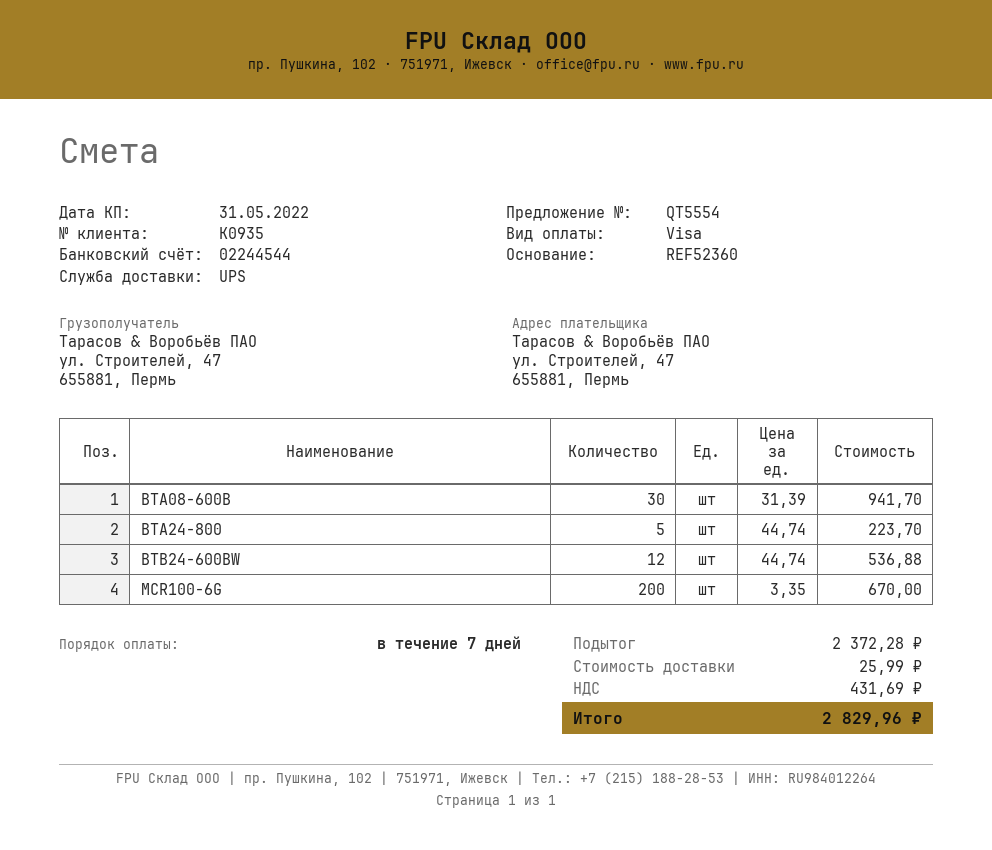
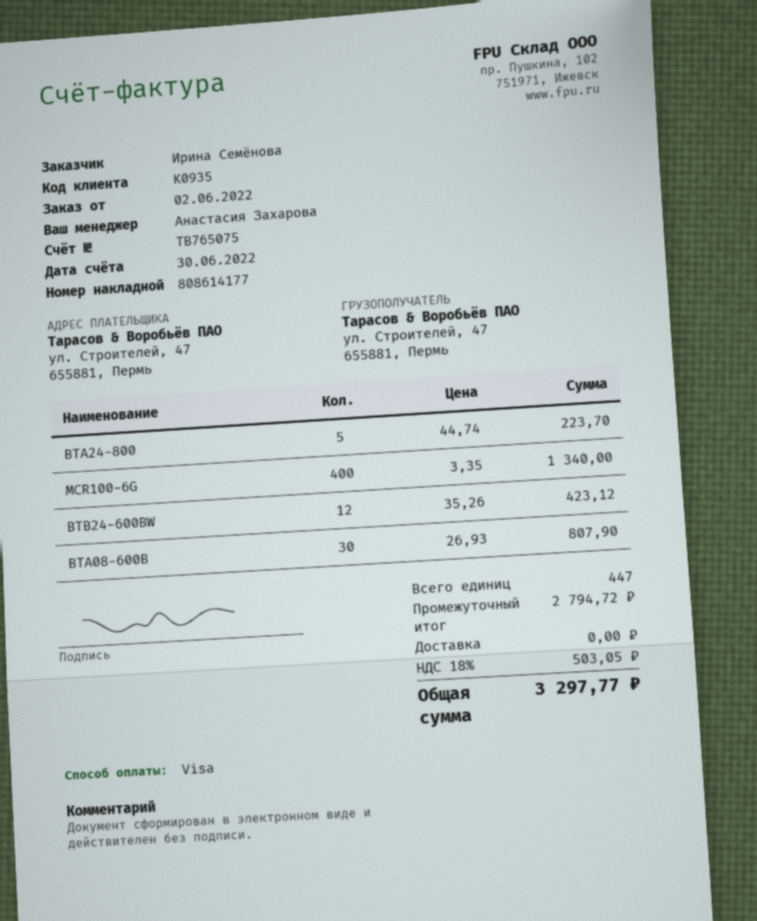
BTA08-600B: 30 x 31.39 = 941.70 -> 30 x 26.93 = 807.90
BTB24-600BW: 12 x 44.74 = 536.88 -> 12 x 35.26 = 423.12
MCR100-6G: 200 x 3.35 = 670.00 -> 400 x 3.35 = 1340.00
subtotal: 2372.28 -> 2794.72
shipping: 25.99 -> 0.00
tax: 431.69 -> 503.05
total: 2829.96 -> 3297.77

